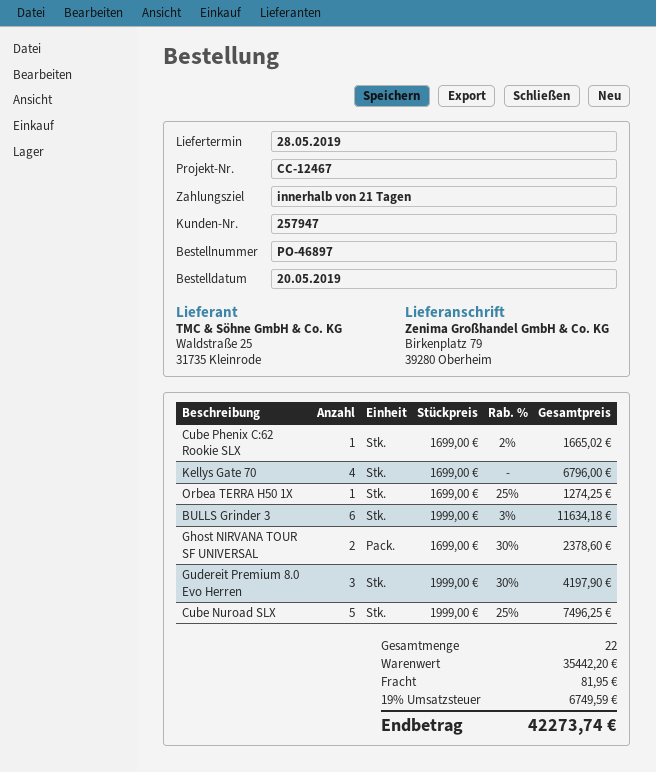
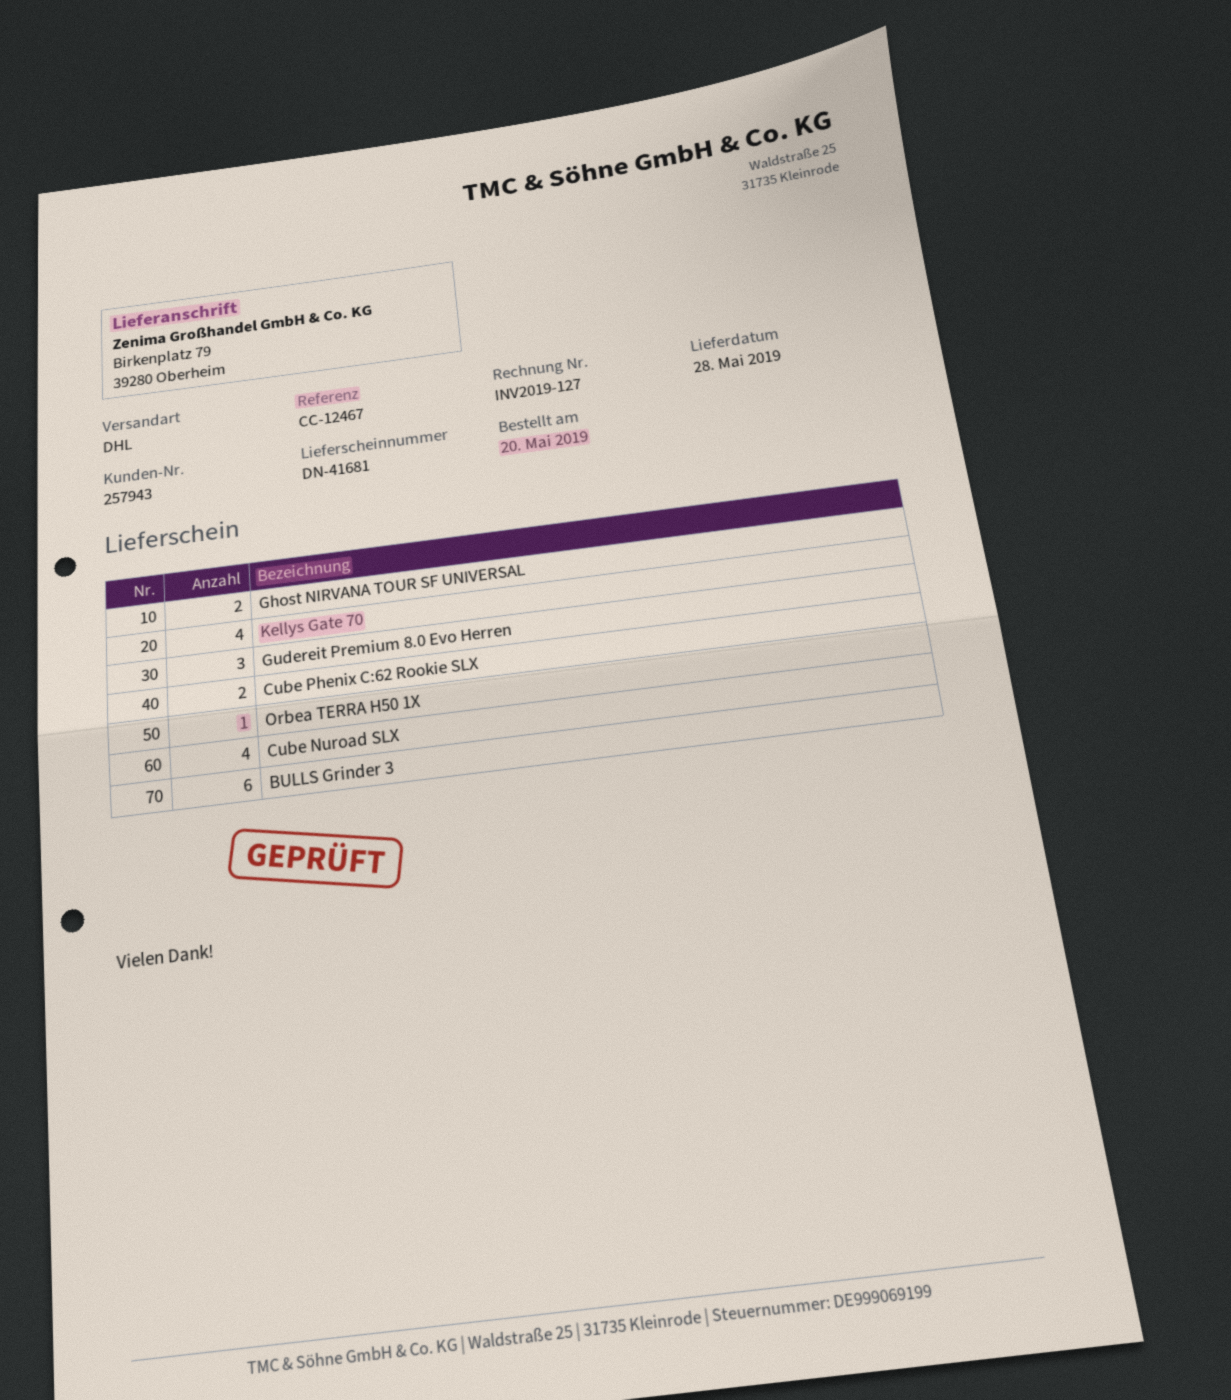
customer number: 257947 -> 257943
Cube Phenix C:62 Rookie SLX: 1 -> 2
Cube Nuroad SLX: 5 -> 4

